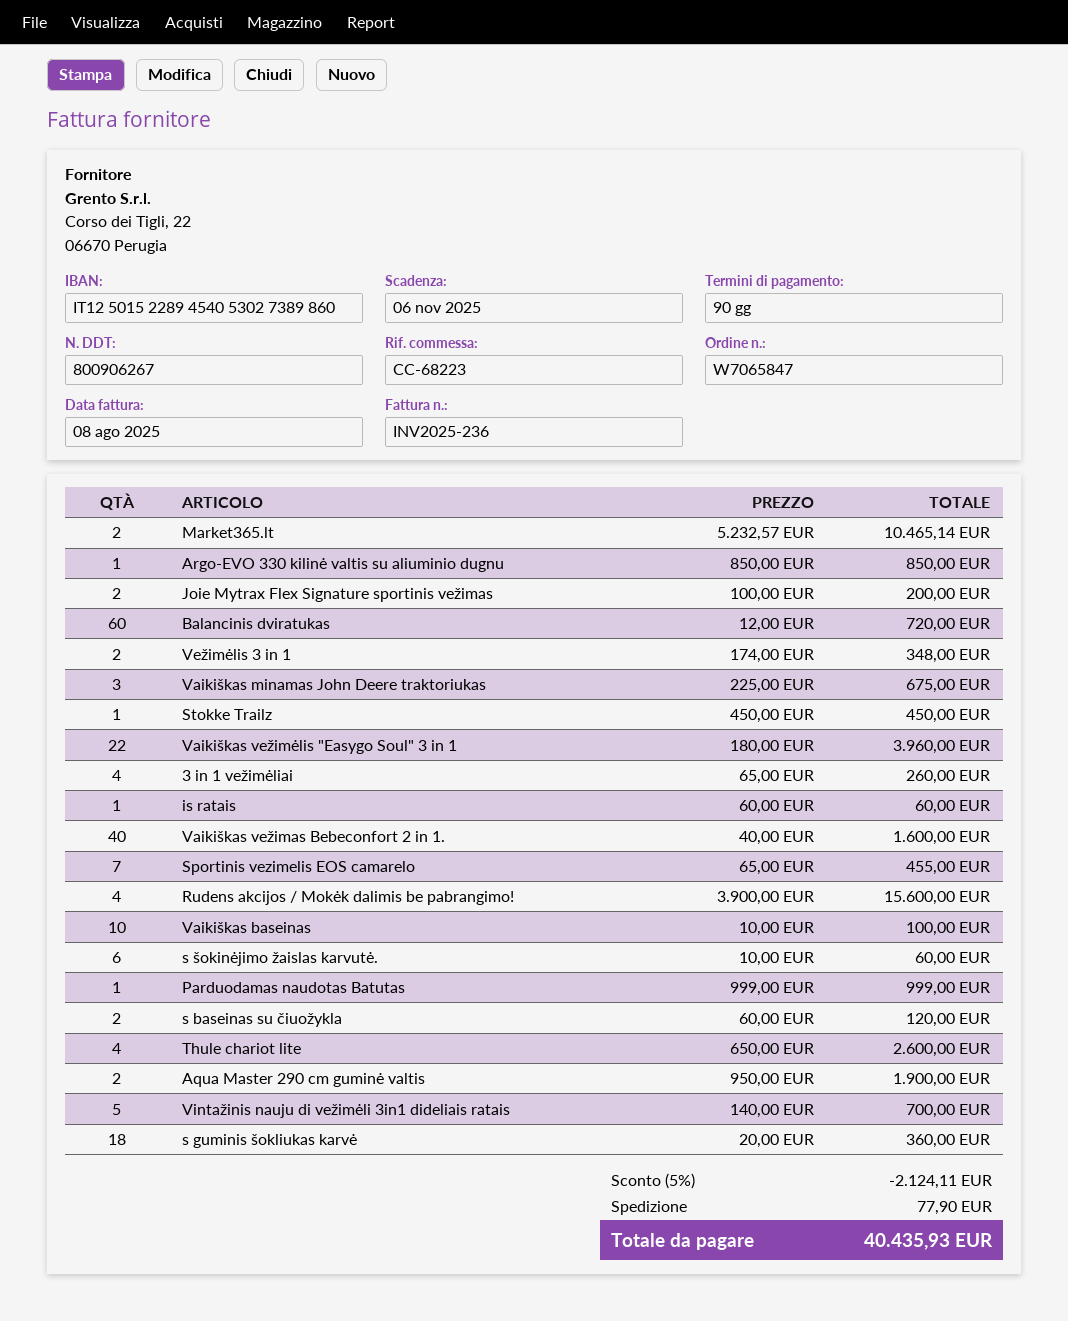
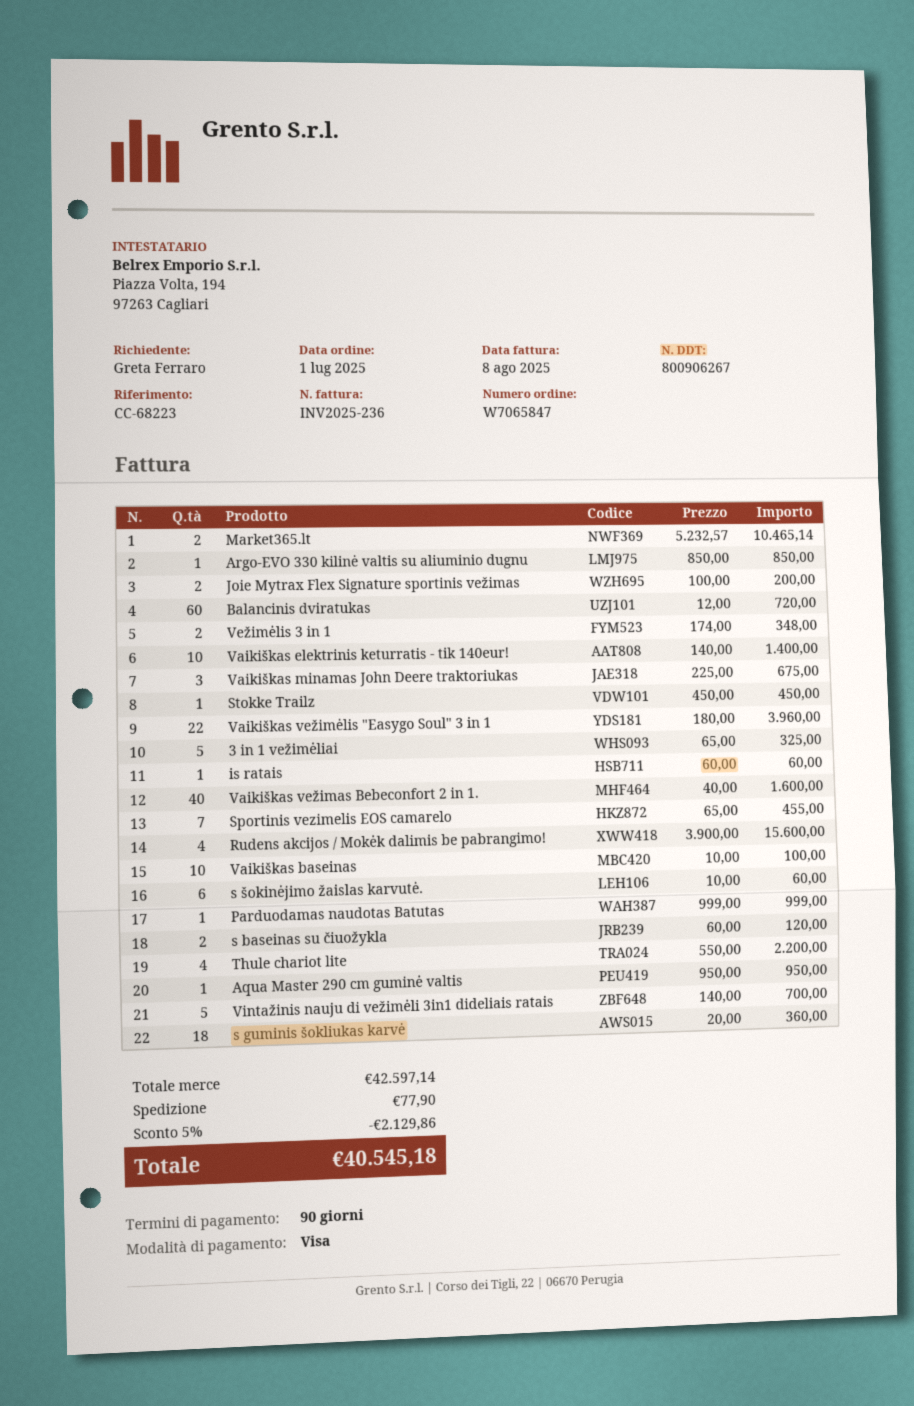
3 in 1 vežimėliai: 4 x 65.00 = 260.00 -> 5 x 65.00 = 325.00
Thule chariot lite: 4 x 650.00 = 2600.00 -> 4 x 550.00 = 2200.00
Aqua Master 290 cm guminė valtis: 2 x 950.00 = 1900.00 -> 1 x 950.00 = 950.00
Vaikiškas elektrinis keturratis - tik 140eur!: none -> 10 x 140.00 = 1400.00
discount: 5% = 2124.11 -> 5% = 2129.86
total: 40435.93 -> 40545.18

